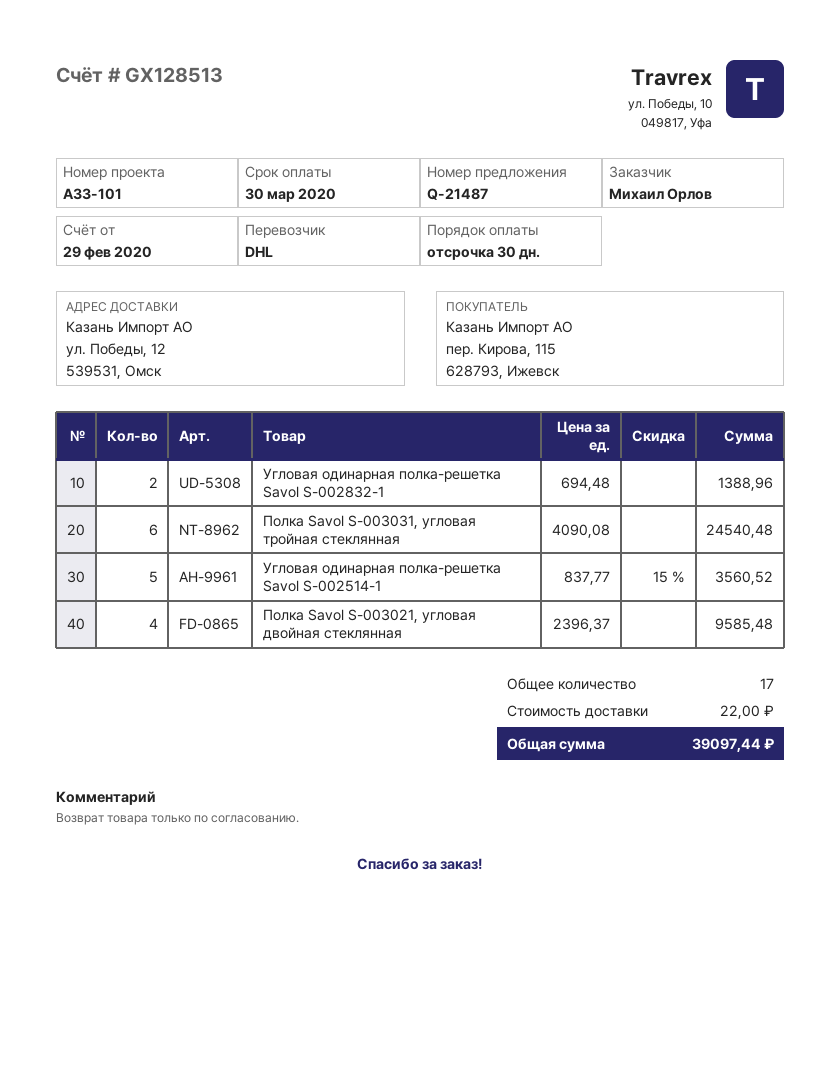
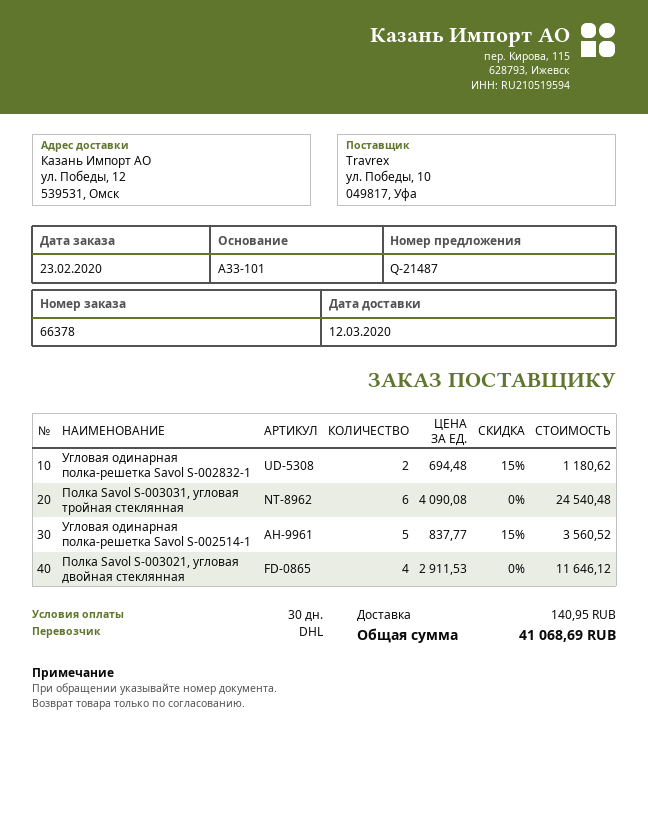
Угловая одинарная полка-решетка Savol S-002832-1: 2 x 694.48 = 1388.96 -> 2 x 694.48 - 15% = 1180.62
Полка Savol S-003021, угловая двойная стеклянная: 4 x 2396.37 = 9585.48 -> 4 x 2911.53 = 11646.12
shipping: 22.00 -> 140.95
total: 39097.44 -> 41068.69

